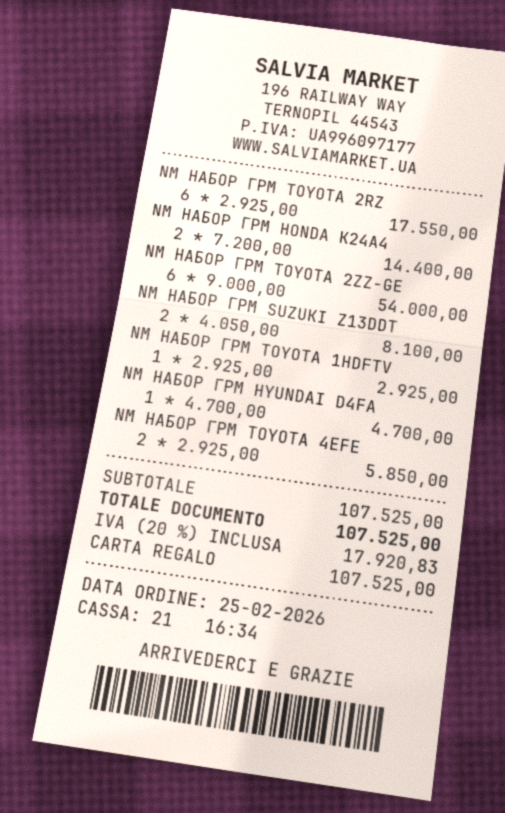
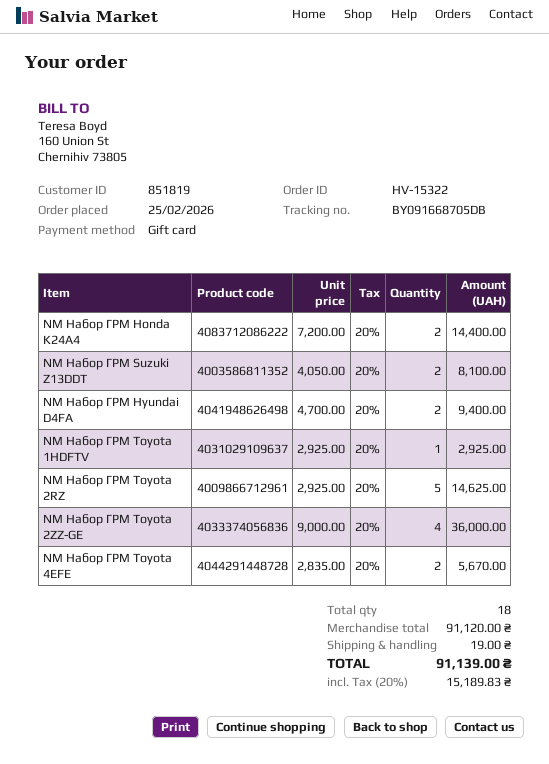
NM НАБОР ГРМ TOYOTA 2RZ: 6 x 2925.00 = 17550.00 -> 5 x 2925.00 = 14625.00
NM НАБОР ГРМ TOYOTA 2ZZ-GE: 6 x 9000.00 = 54000.00 -> 4 x 9000.00 = 36000.00
NM НАБОР ГРМ HYUNDAI D4FA: 1 x 4700.00 = 4700.00 -> 2 x 4700.00 = 9400.00
NM НАБОР ГРМ TOYOTA 4EFE: 2 x 2925.00 = 5850.00 -> 2 x 2835.00 = 5670.00
subtotal: 107525.00 -> 91120.00
shipping: none -> 19.00
tax: 20% = 17920.83 -> 20% = 15189.83
total: 107525.00 -> 91139.00

